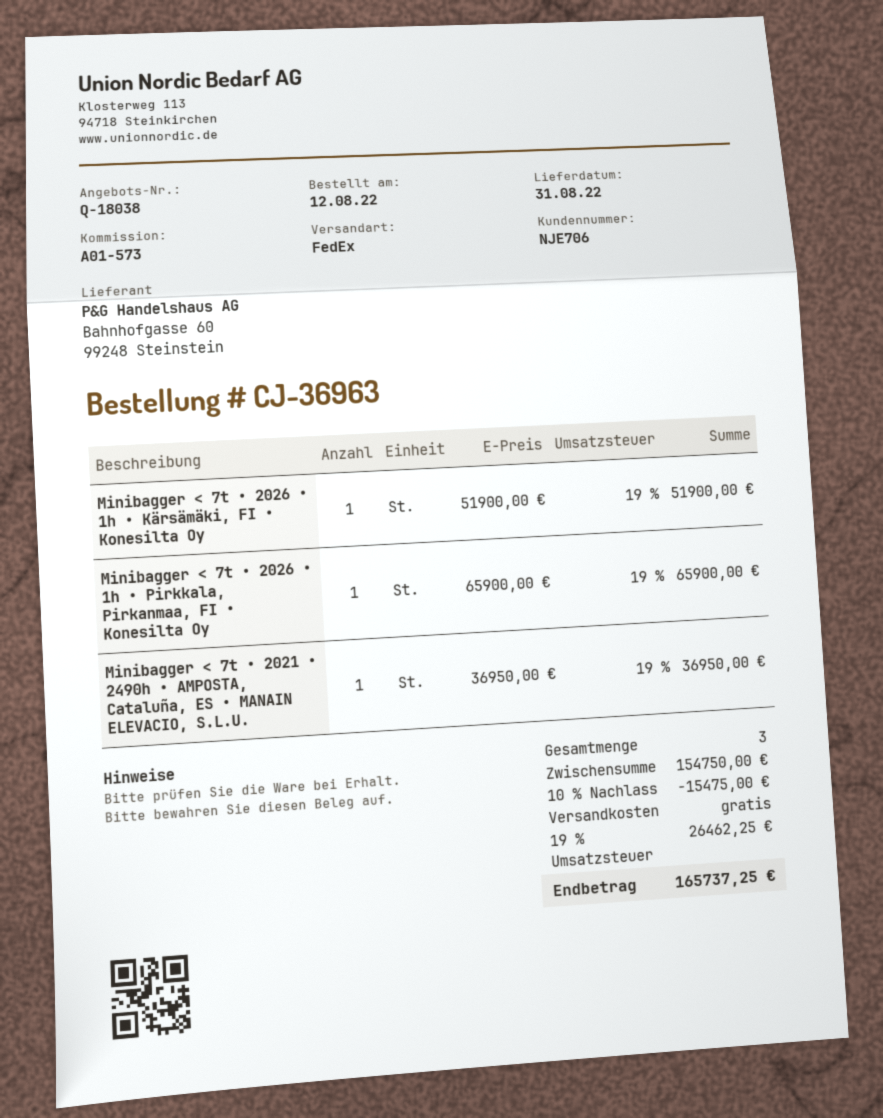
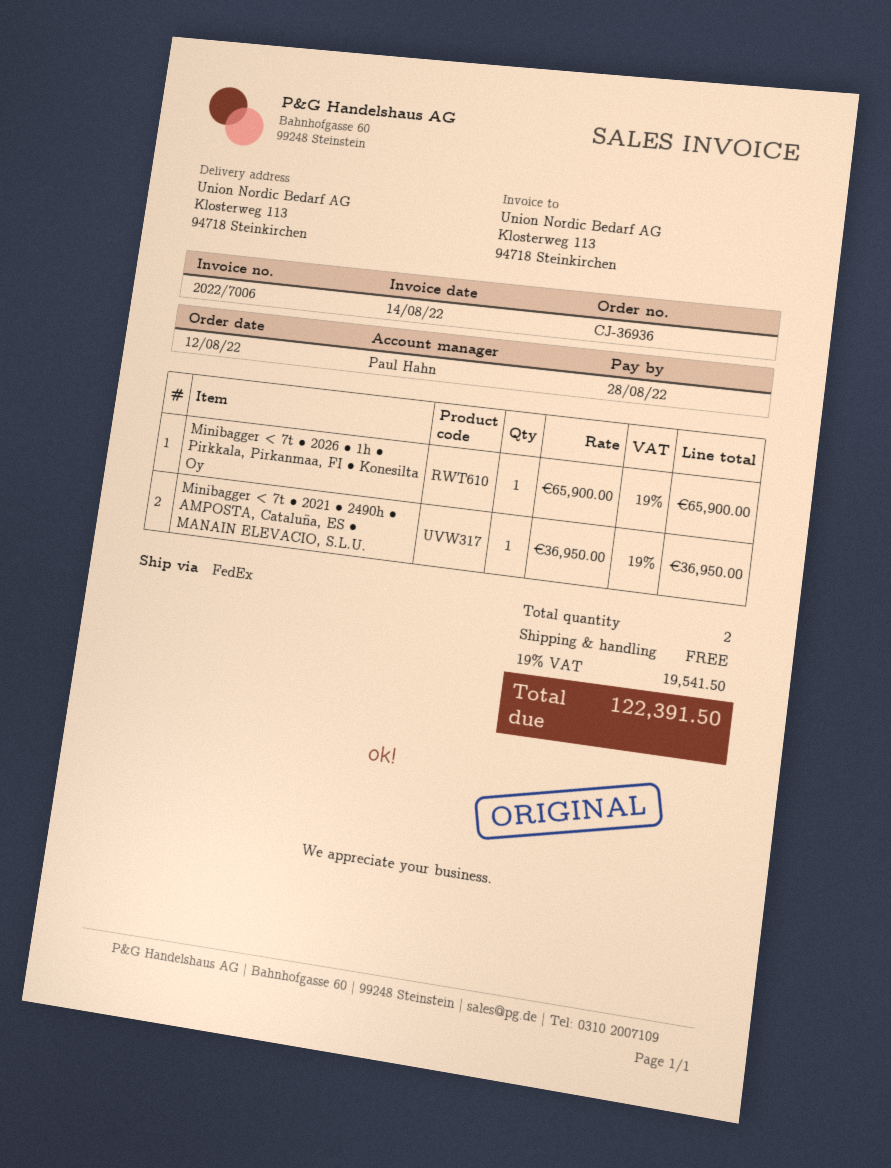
order number: CJ-36963 -> CJ-36936
Minibagger < 7t • 2026 • 1h • Kärsämäki, FI • Konesilta Oy: 1 x 51900.00 = 51900.00 -> none
total quantity: 3 -> 2
discount: 10% = 15475.00 -> none
tax: 19% = 26462.25 -> 19% = 19541.50
total: 165737.25 -> 122391.50

